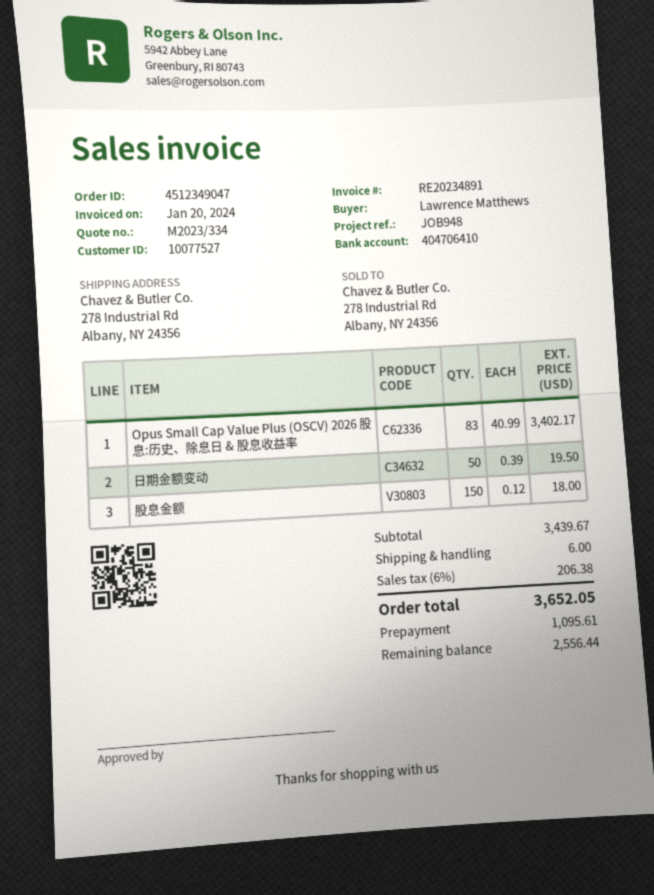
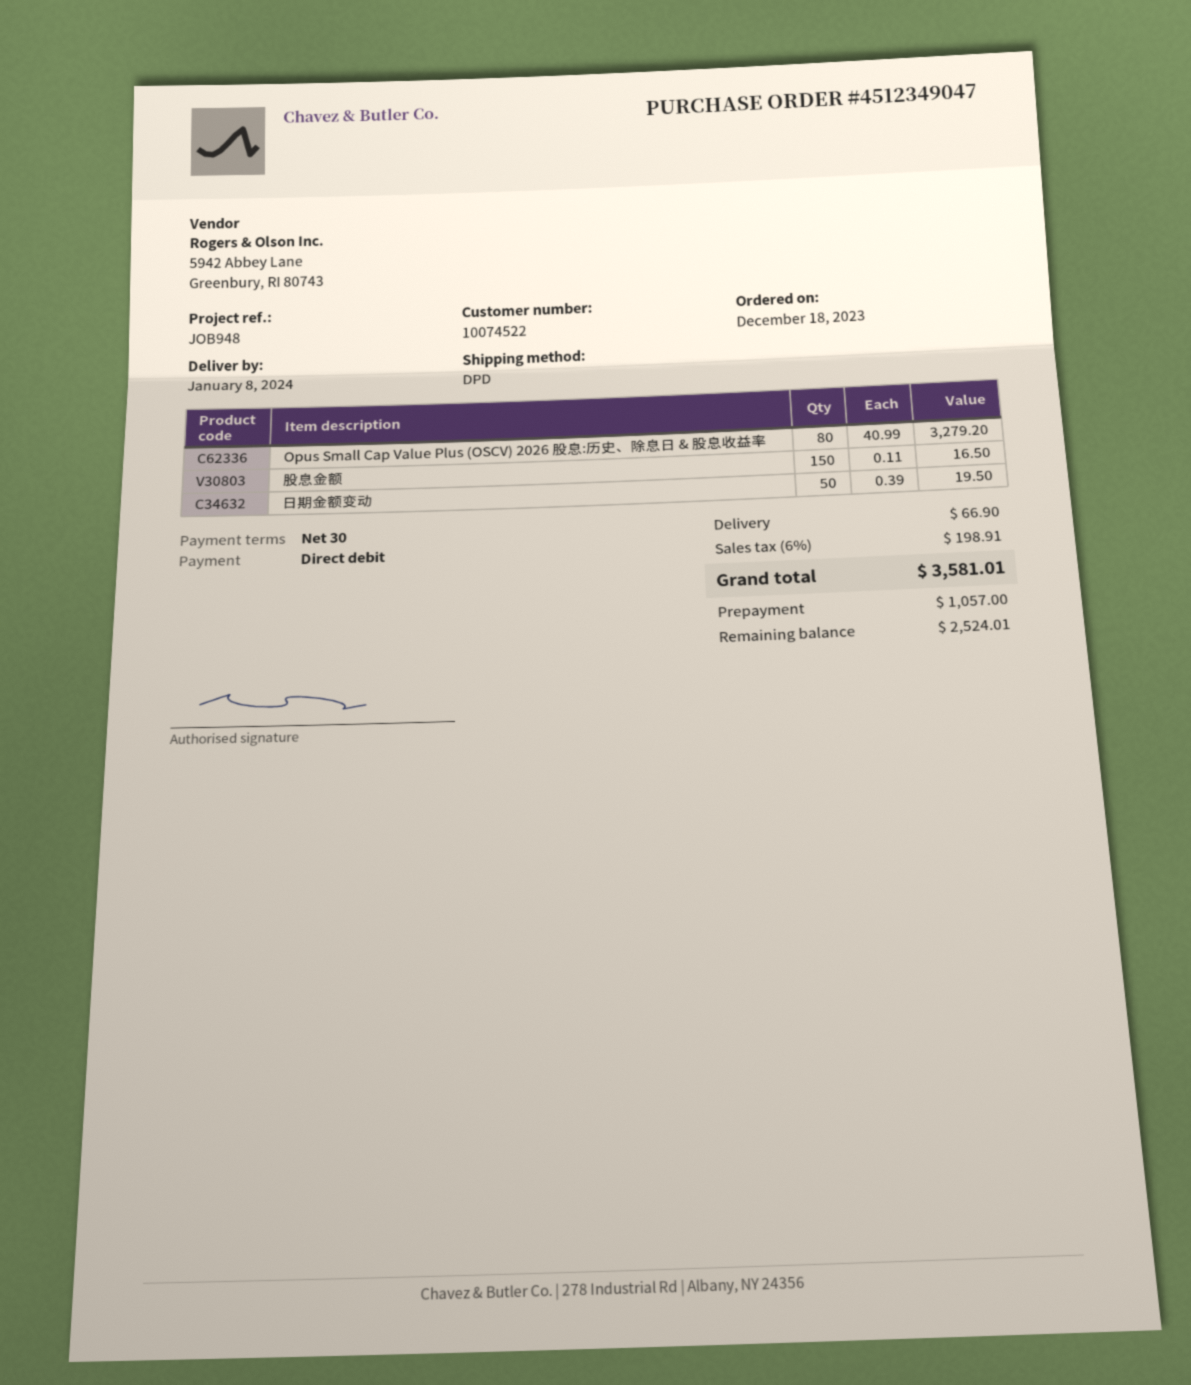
customer number: 10077527 -> 10074522
Opus Small Cap Value Plus (OSCV) 2026 股息:历史、除息日 & 股息收益率: 83 x 40.99 = 3402.17 -> 80 x 40.99 = 3279.20
股息金额: 150 x 0.12 = 18.00 -> 150 x 0.11 = 16.50
shipping: 6.00 -> 66.90
tax: 6% = 206.38 -> 6% = 198.91
total: 3652.05 -> 3581.01
deposit: 1095.61 -> 1057.00
balance: 2556.44 -> 2524.01

